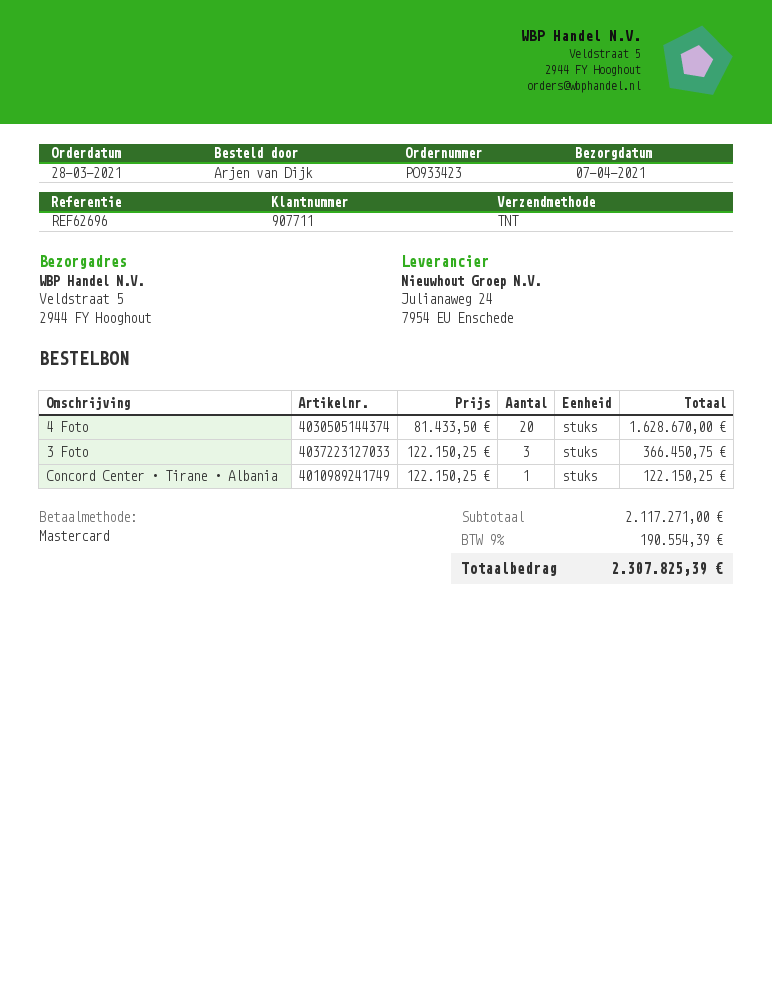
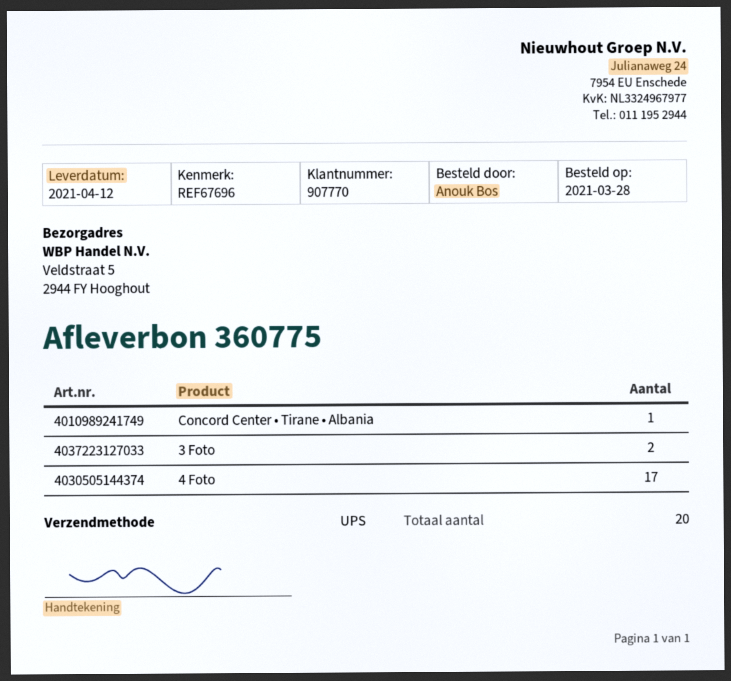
delivery date: 2021-04-07 -> 2021-04-12
customer number: 907711 -> 907770
reference: REF62696 -> REF67696
ordered by: Arjen van Dijk -> Anouk Bos
shipping method: TNT -> UPS
4 Foto: 20 -> 17
3 Foto: 3 -> 2

